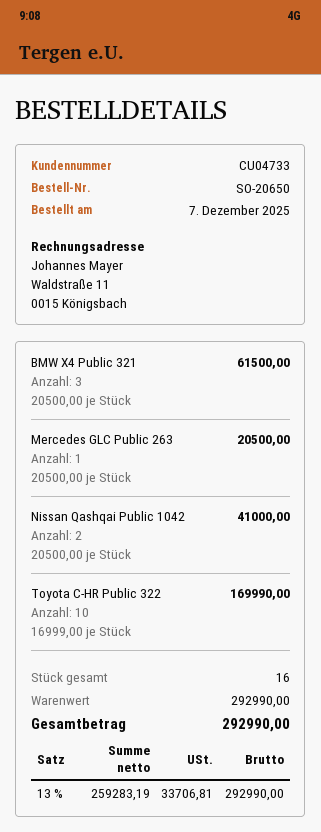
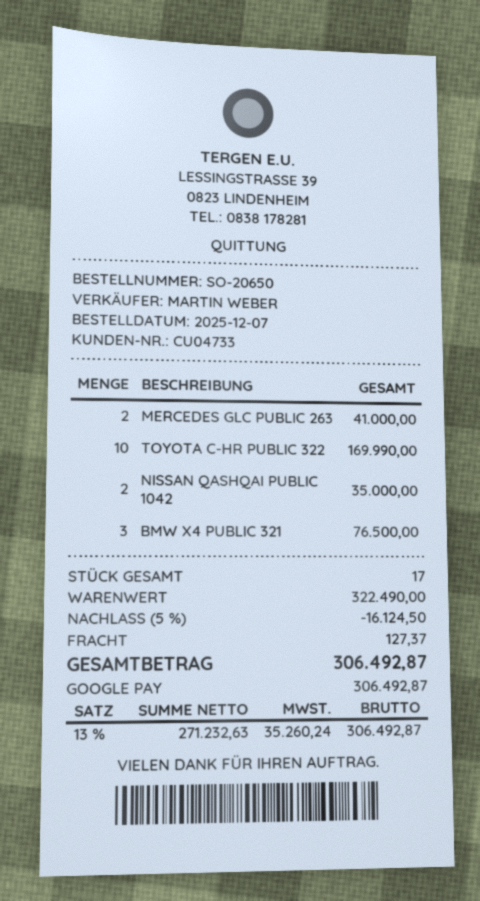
BMW X4 Public 321: 3 for 61500.00 -> 3 for 76500.00
Mercedes GLC Public 263: 1 for 20500.00 -> 2 for 41000.00
Nissan Qashqai Public 1042: 2 for 41000.00 -> 2 for 35000.00
total quantity: 16 -> 17
subtotal: 292990.00 -> 322490.00
discount: none -> 5% = 16124.50
shipping: none -> 127.37
net: 259283.19 -> 271232.63
tax: 13% = 33706.81 -> 13% = 35260.24
total: 292990.00 -> 306492.87

